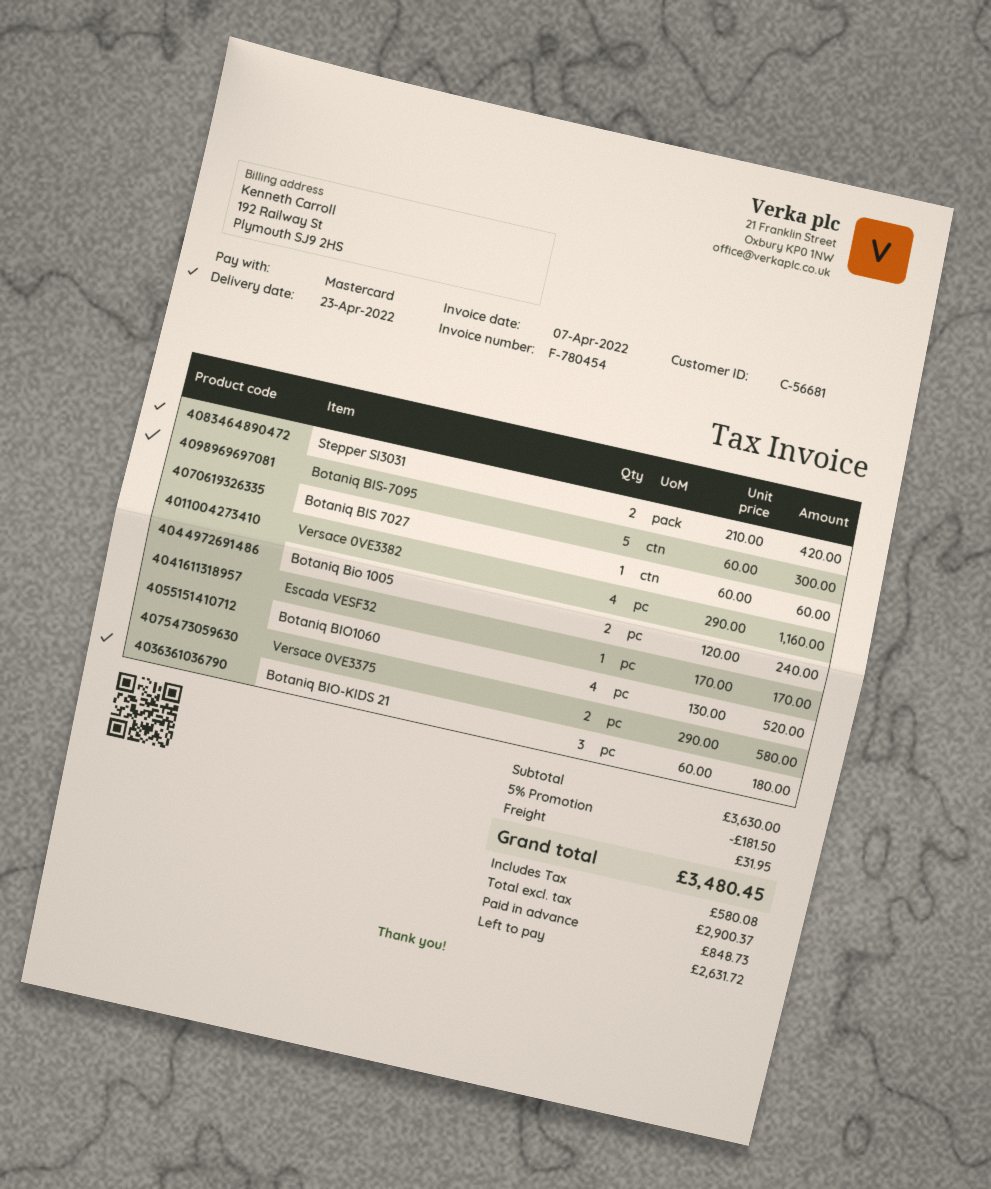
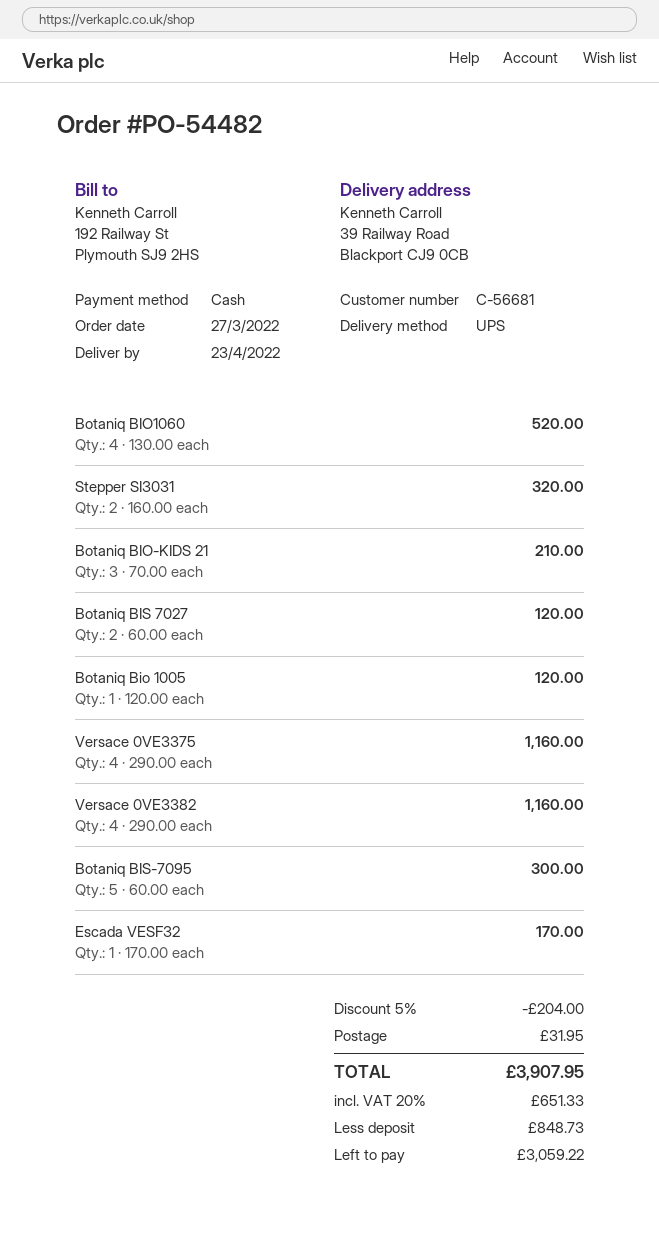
payment method: Mastercard -> cash
Stepper SI3031: 2 x 210.00 = 420.00 -> 2 x 160.00 = 320.00
Botaniq BIS 7027: 1 x 60.00 = 60.00 -> 2 x 60.00 = 120.00
Botaniq Bio 1005: 2 x 120.00 = 240.00 -> 1 x 120.00 = 120.00
Versace 0VE3375: 2 x 290.00 = 580.00 -> 4 x 290.00 = 1160.00
Botaniq BIO-KIDS 21: 3 x 60.00 = 180.00 -> 3 x 70.00 = 210.00
discount: 5% = 181.50 -> 5% = 204.00
tax: 580.08 -> 651.33
total: 3480.45 -> 3907.95
balance: 2631.72 -> 3059.22

